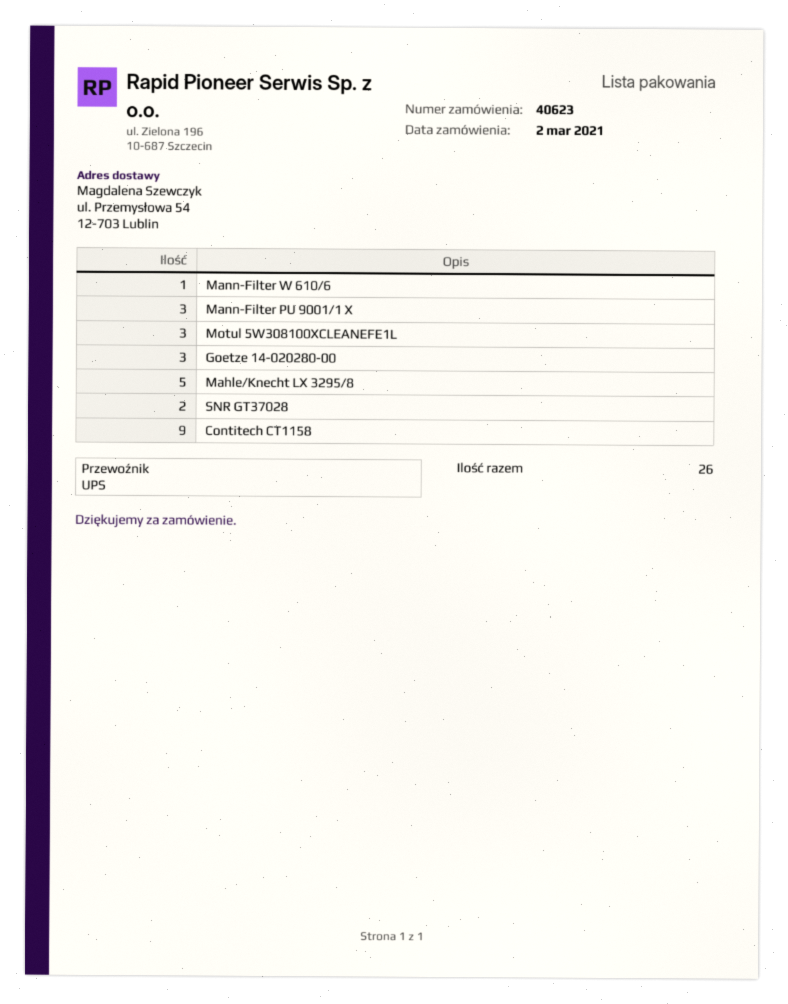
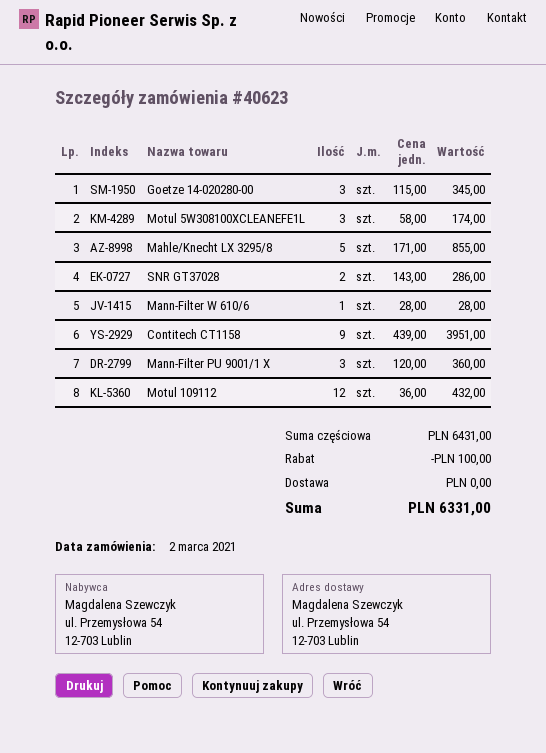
Motul 109112: none -> 12

